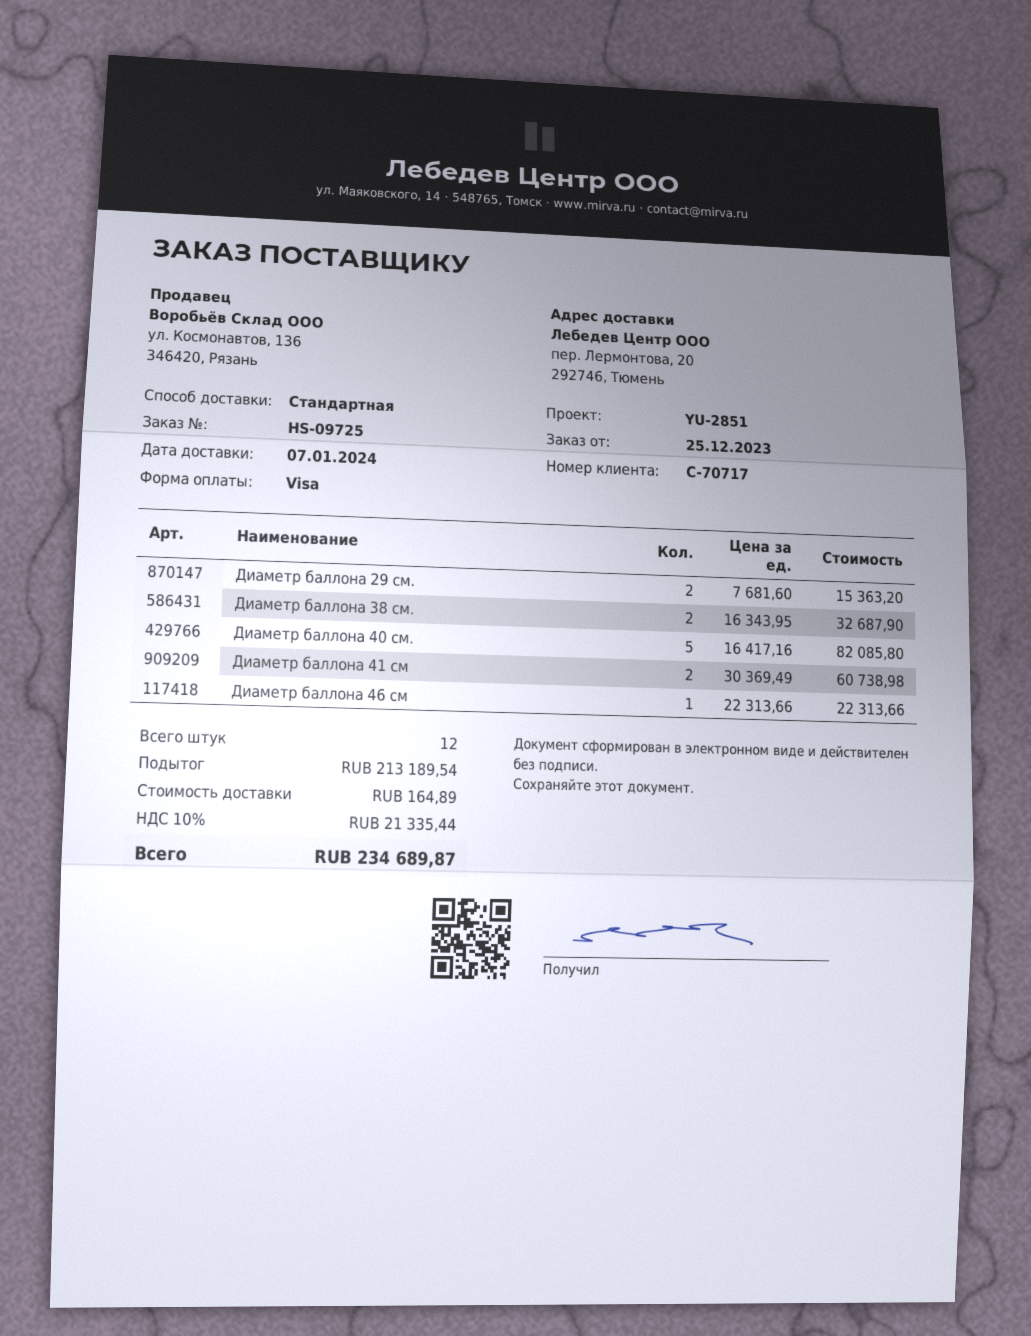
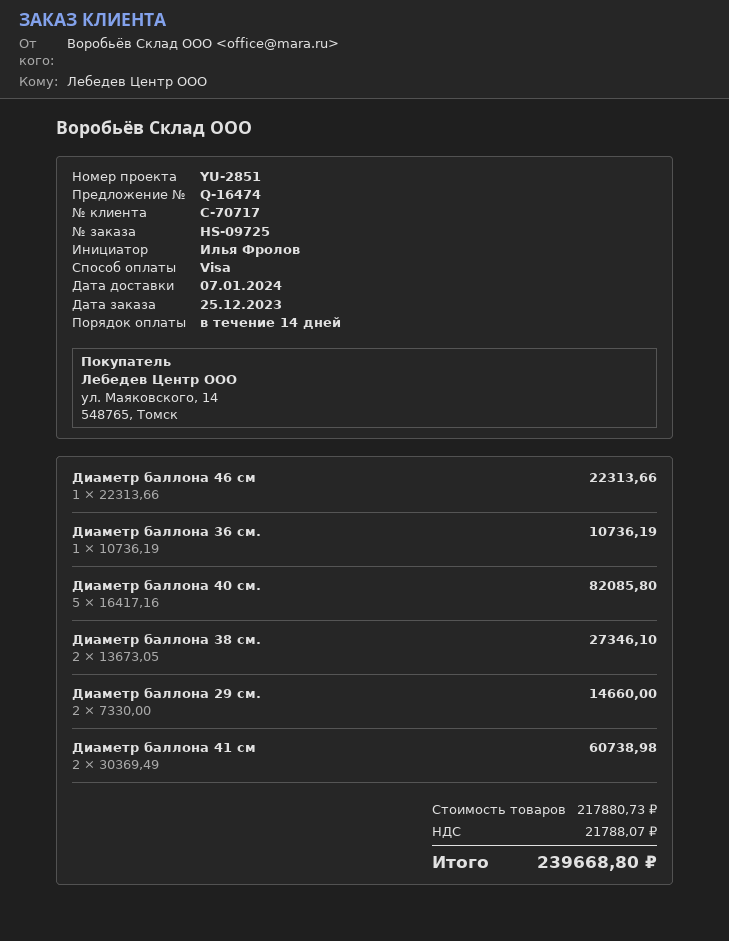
Диаметр баллона 29 см.: 2 x 7681.60 = 15363.20 -> 2 x 7330.00 = 14660.00
Диаметр баллона 38 см.: 2 x 16343.95 = 32687.90 -> 2 x 13673.05 = 27346.10
Диаметр баллона 36 см.: none -> 1 x 10736.19 = 10736.19
subtotal: 213189.54 -> 217880.73
shipping: 164.89 -> none
tax: 21335.44 -> 21788.07
total: 234689.87 -> 239668.80

